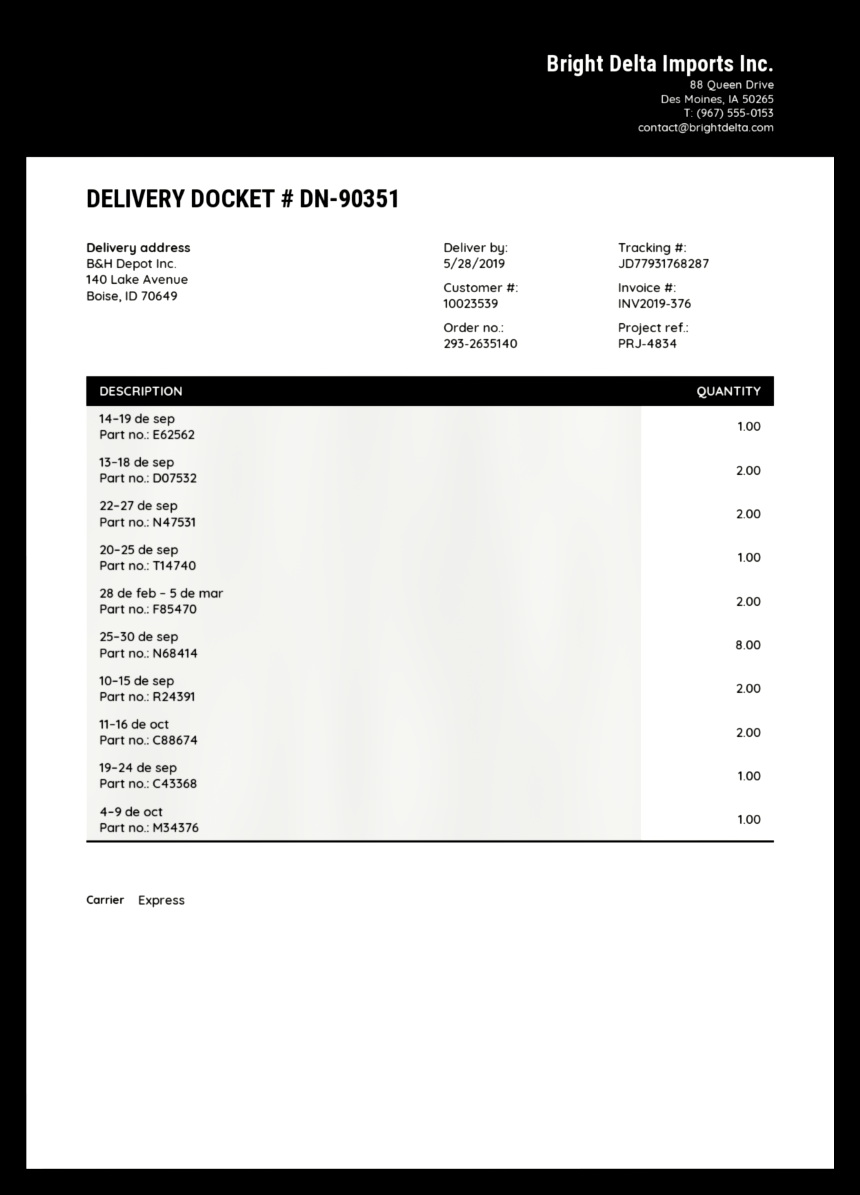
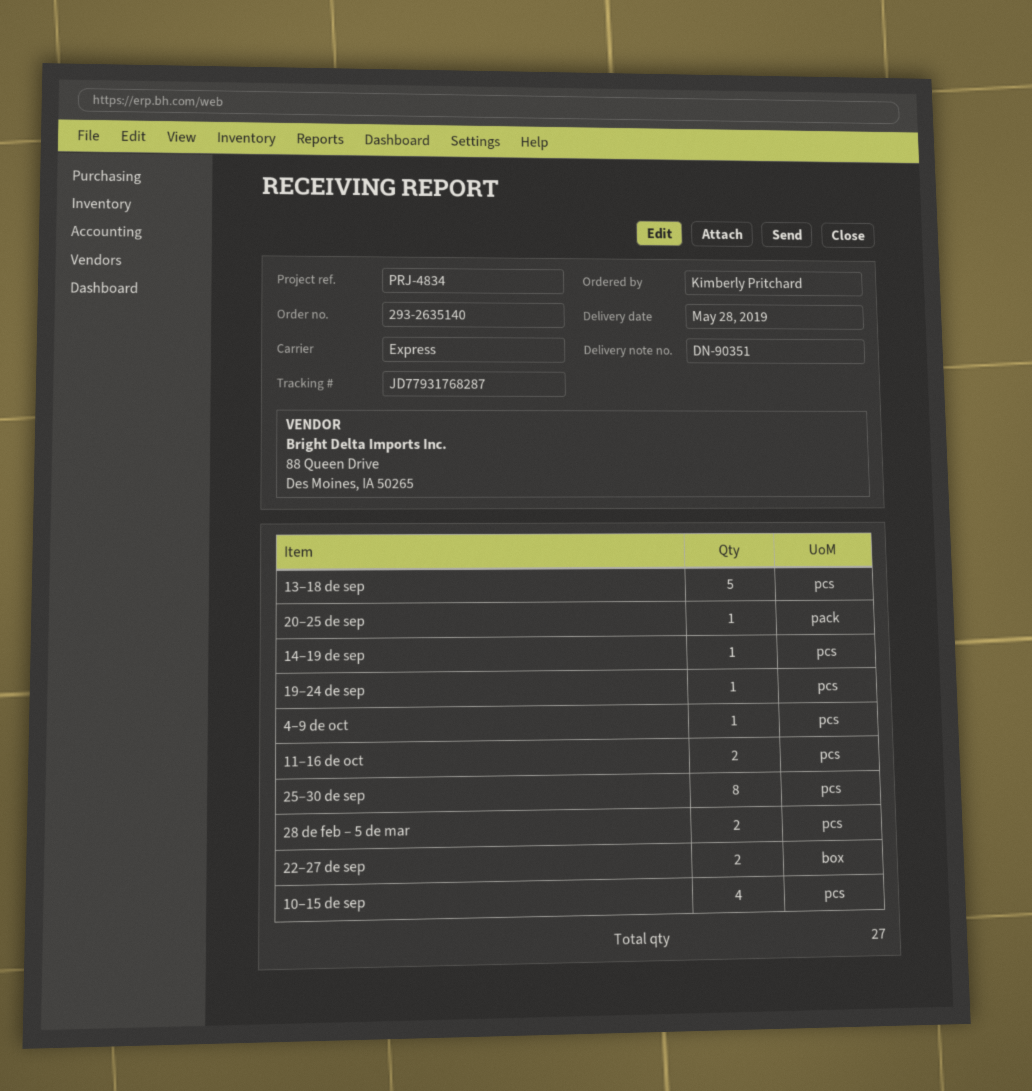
13–18 de sep: 2 -> 5
10–15 de sep: 2 -> 4

